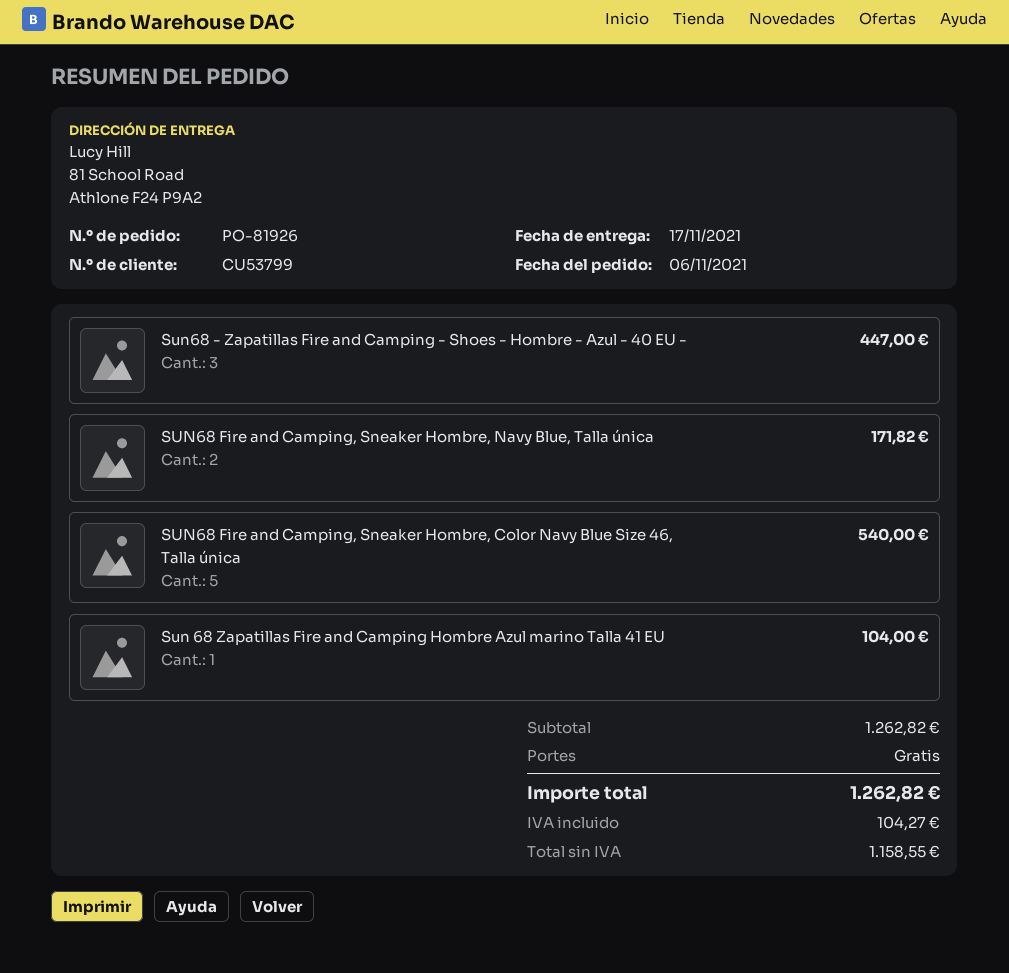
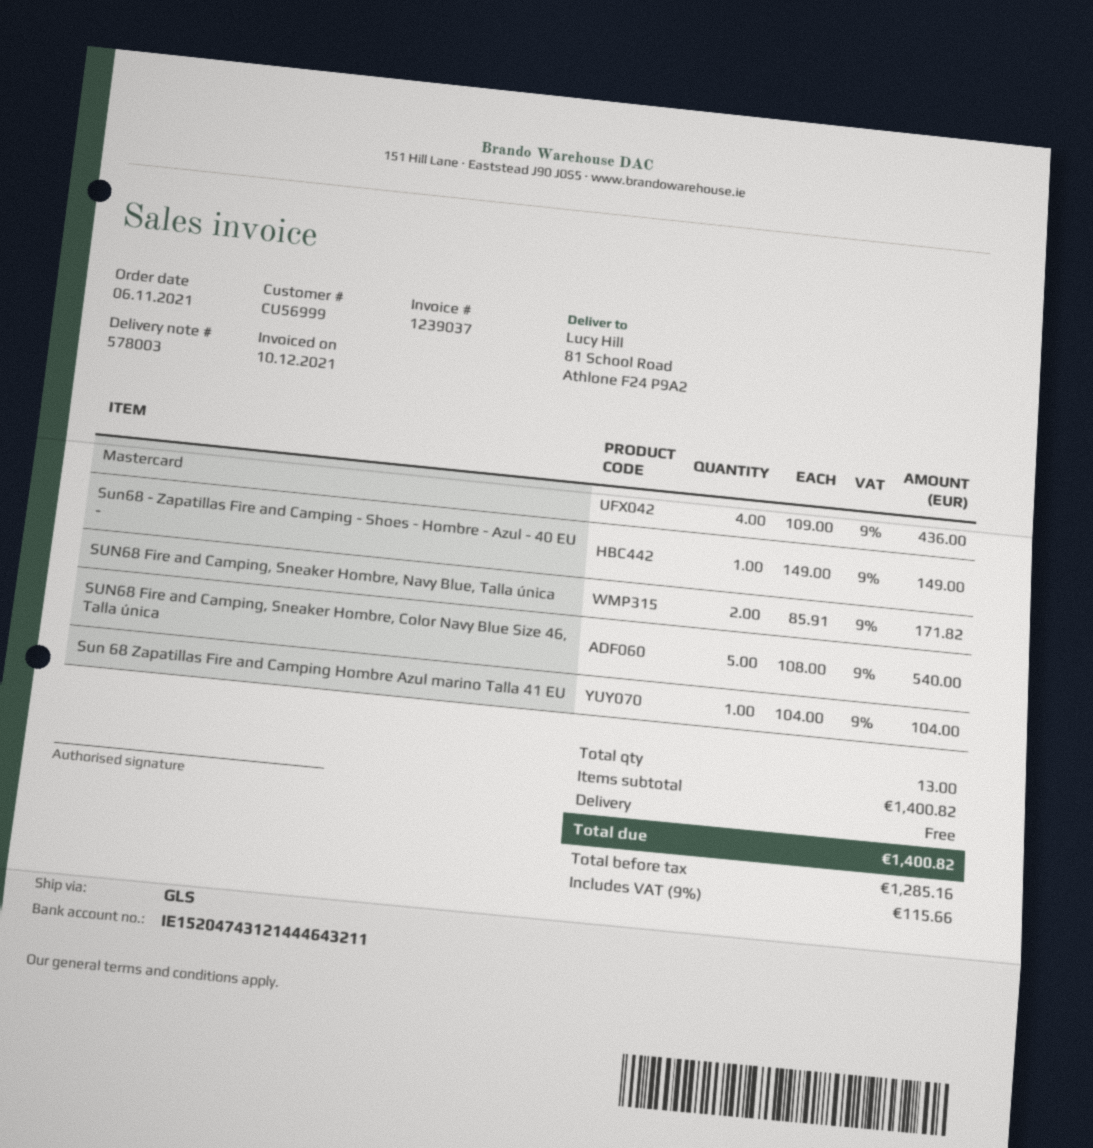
customer number: CU53799 -> CU56999
Sun68 - Zapatillas Fire and Camping - Shoes - Hombre - Azul - 40 EU -: 3 for 447.00 -> 1 for 149.00
Mastercard: none -> 4 for 436.00
subtotal: 1262.82 -> 1400.82
net: 1158.55 -> 1285.16
tax: 104.27 -> 115.66
total: 1262.82 -> 1400.82

